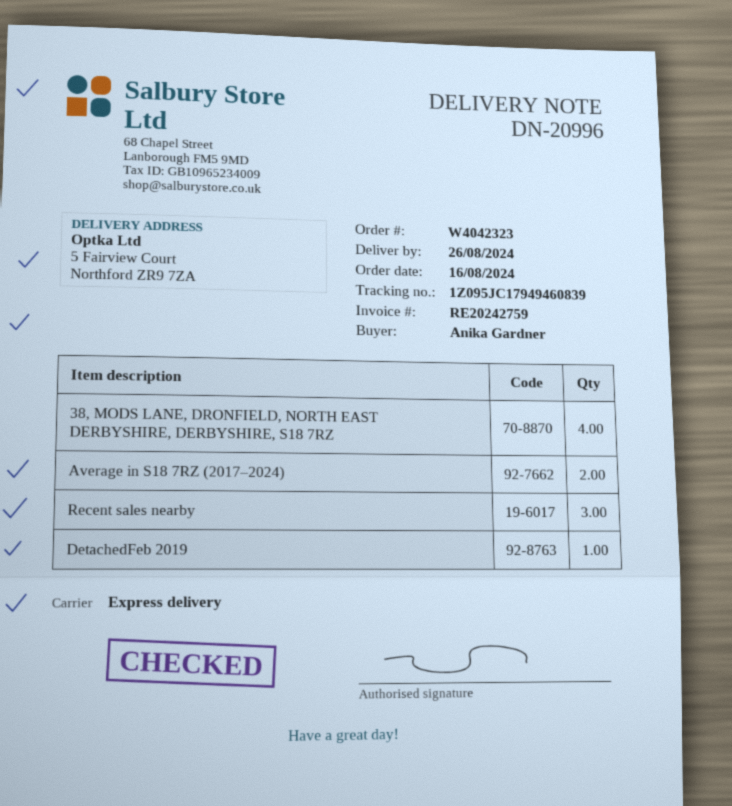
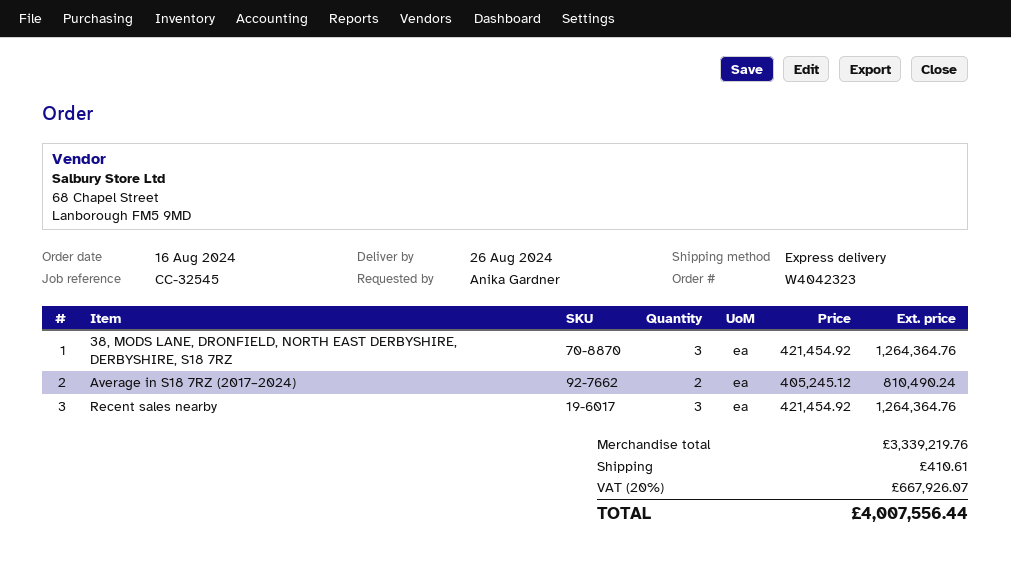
38, MODS LANE, DRONFIELD, NORTH EAST DERBYSHIRE, DERBYSHIRE, S18 7RZ: 4 -> 3
DetachedFeb 2019: 1 -> none

